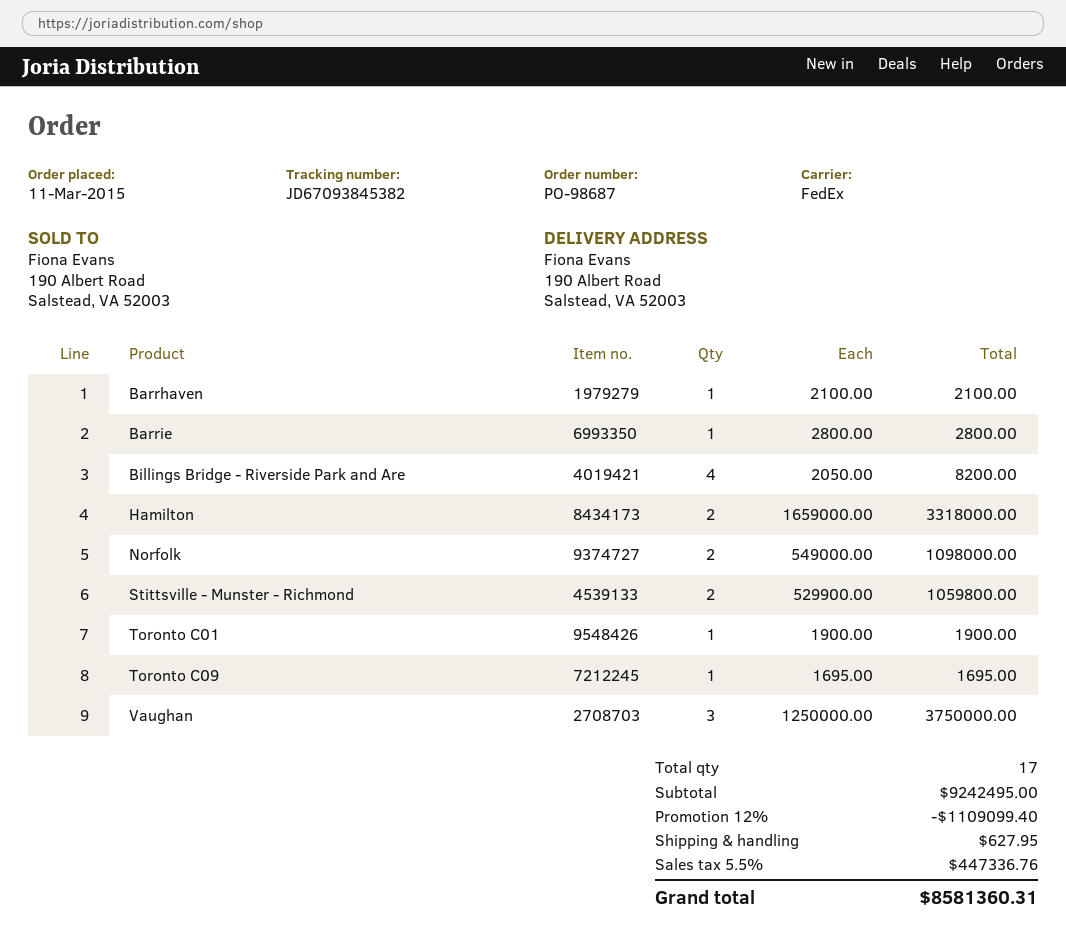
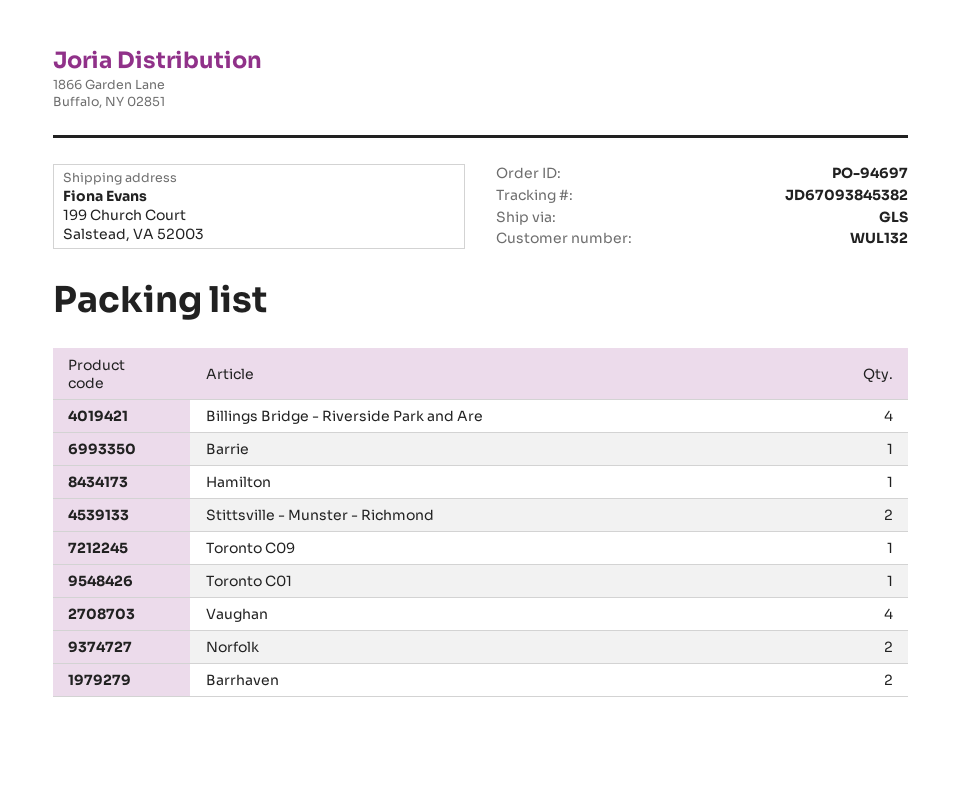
order number: PO-98687 -> PO-94697
shipping method: FedEx -> GLS
ship to: 190 Albert Road, Salstead, VA 52003 -> 199 Church Court, Salstead, VA 52003
Barrhaven: 1 -> 2
Hamilton: 2 -> 1
Vaughan: 3 -> 4

